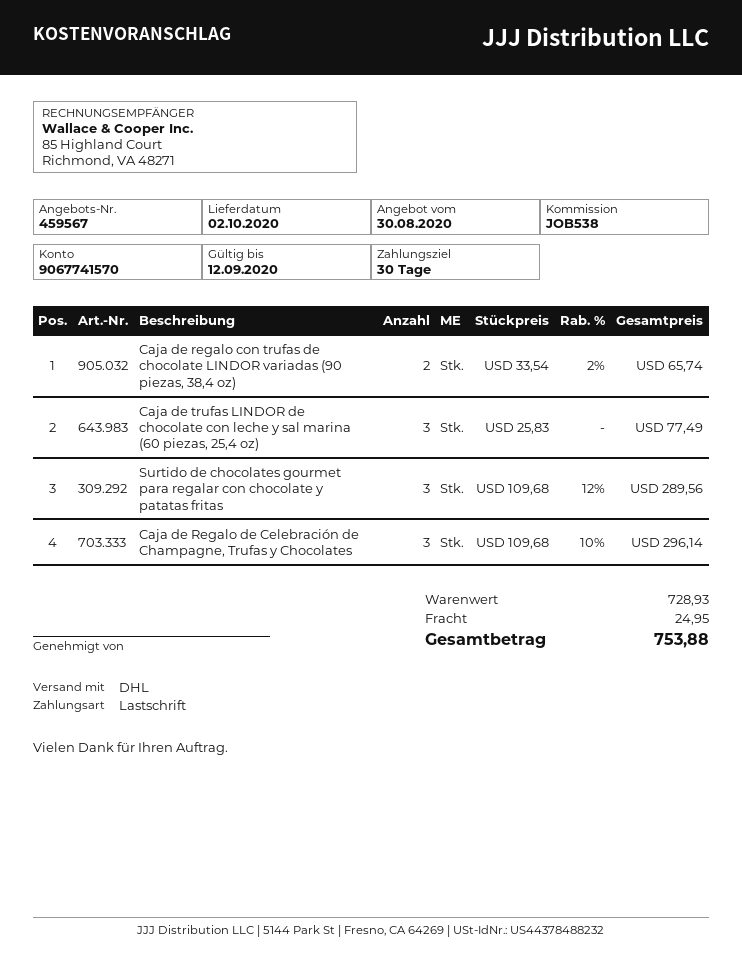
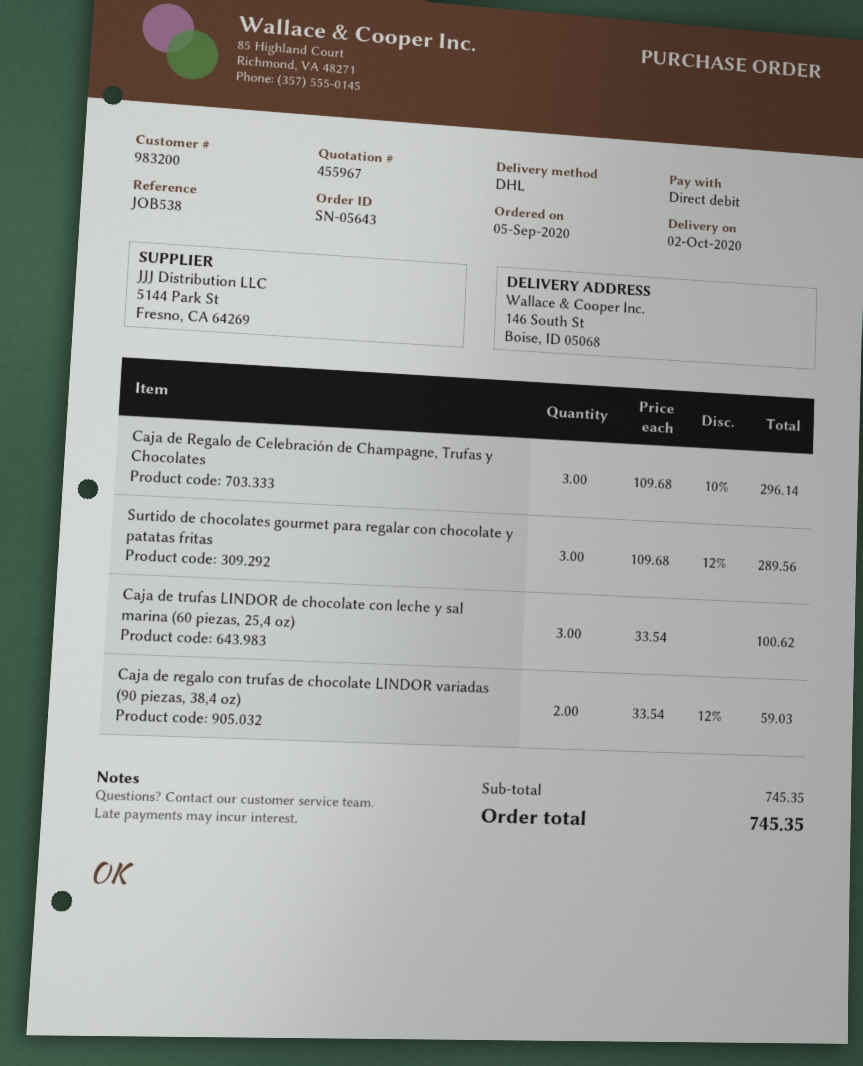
quote number: 459567 -> 455967
Caja de regalo con trufas de chocolate LINDOR variadas (90 piezas, 38,4 oz): 2 x 33.54 - 2% = 65.74 -> 2 x 33.54 - 12% = 59.03
Caja de trufas LINDOR de chocolate con leche y sal marina (60 piezas, 25,4 oz): 3 x 25.83 = 77.49 -> 3 x 33.54 = 100.62
subtotal: 728.93 -> 745.35
shipping: 24.95 -> none
total: 753.88 -> 745.35

